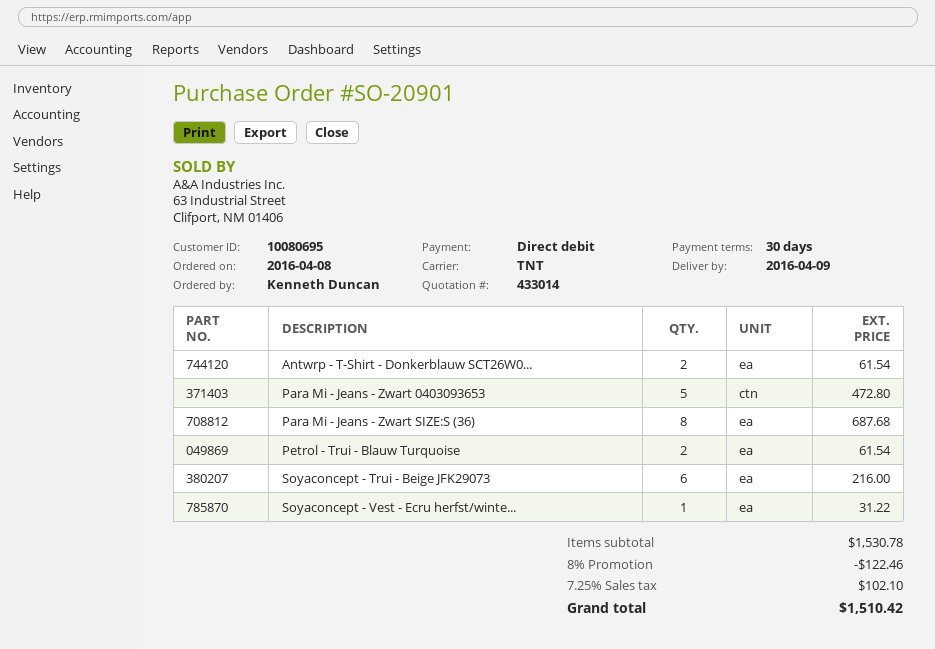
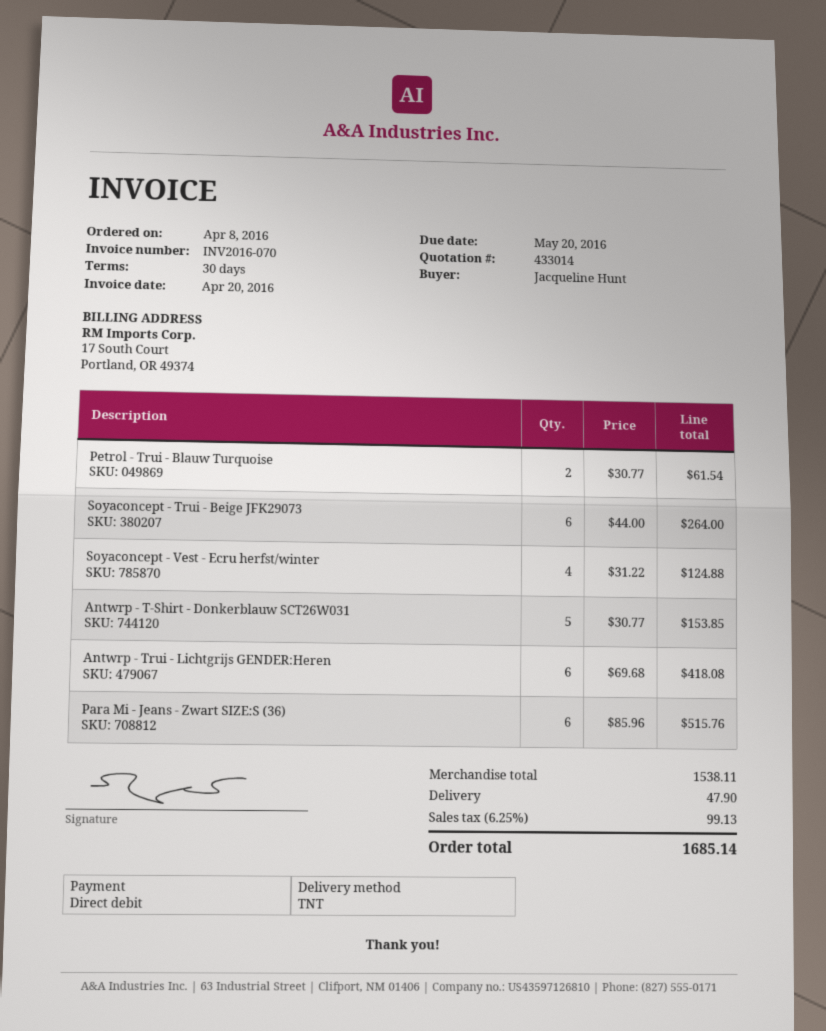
ordered by: Kenneth Duncan -> Jacqueline Hunt
Antwrp - T-Shirt - Donkerblauw SCT26W0...: 2 for 61.54 -> 5 for 153.85
Para Mi - Jeans - Zwart 0403093653: 5 for 472.80 -> none
Para Mi - Jeans - Zwart SIZE:S (36): 8 for 687.68 -> 6 for 515.76
Soyaconcept - Trui - Beige JFK29073: 6 for 216.00 -> 6 for 264.00
Soyaconcept - Vest - Ecru herfst/winte...: 1 for 31.22 -> 4 for 124.88
Antwrp - Trui - Lichtgrijs GENDER:Heren: none -> 6 for 418.08
subtotal: 1530.78 -> 1538.11
discount: 8% = 122.46 -> none
shipping: none -> 47.90
tax: 7.25% = 102.10 -> 6.25% = 99.13
total: 1510.42 -> 1685.14

